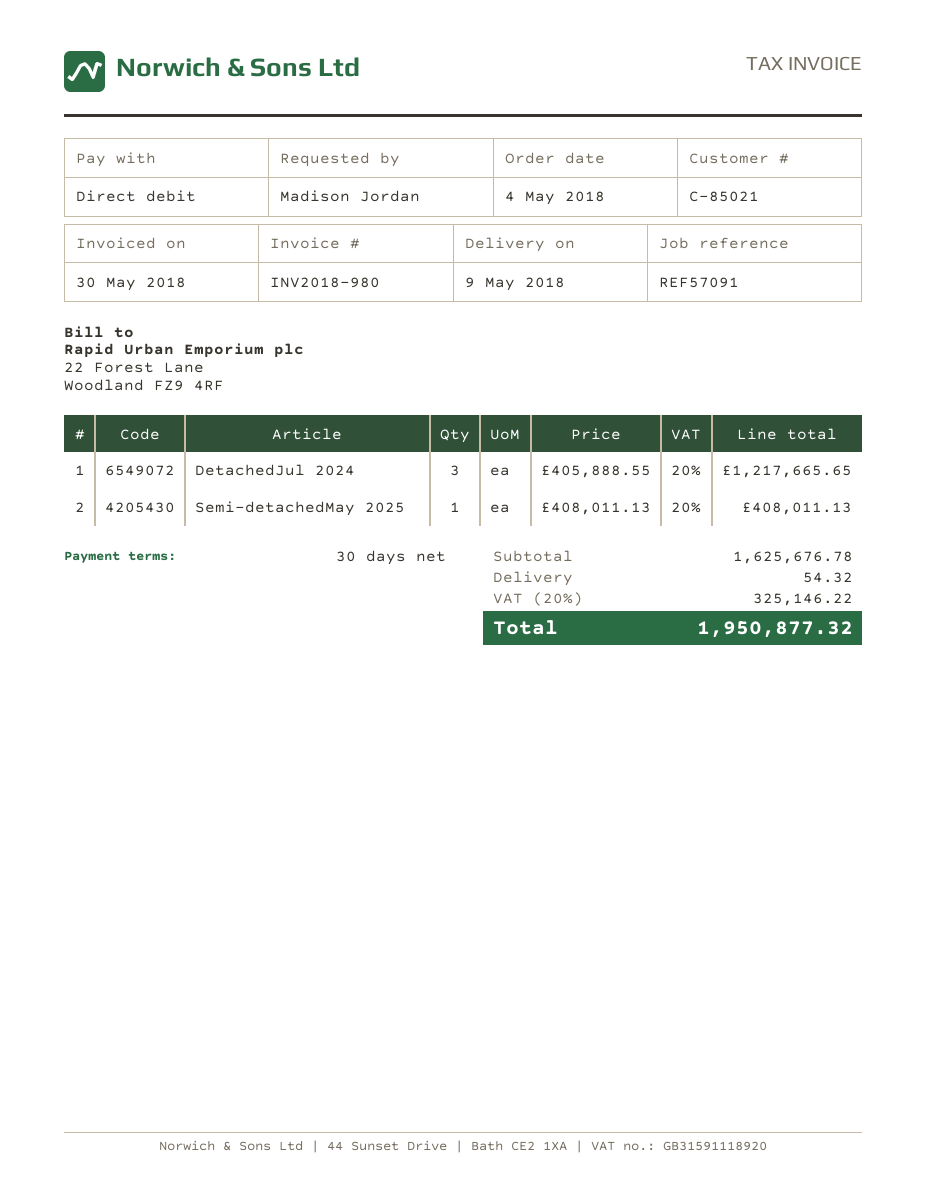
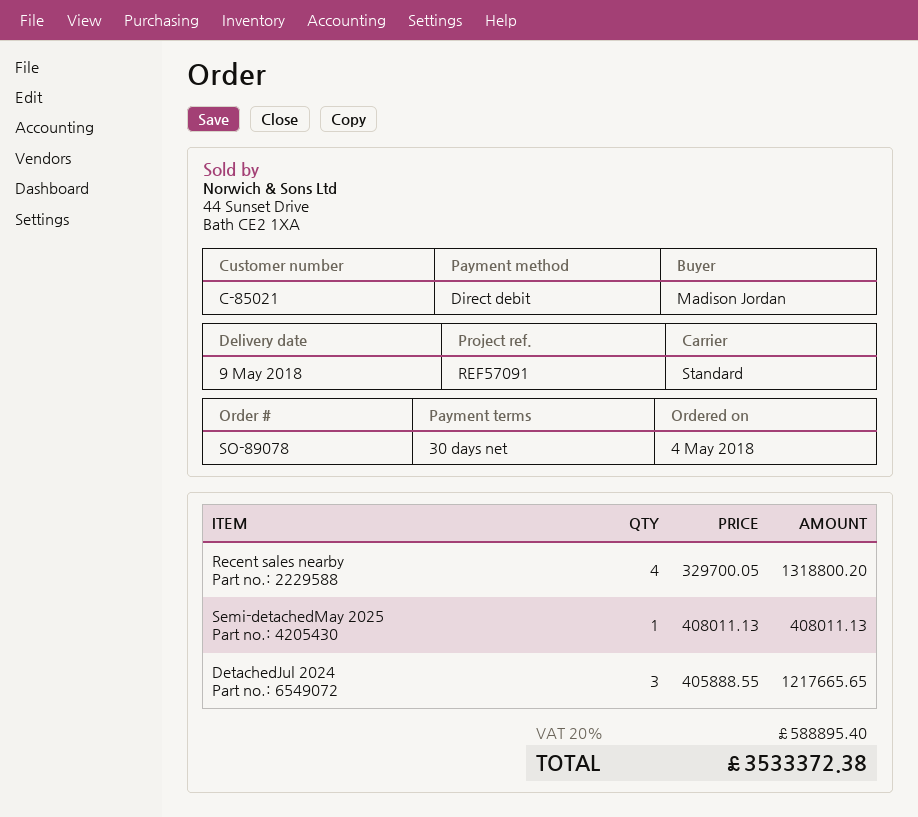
Recent sales nearby: none -> 4 x 329700.05 = 1318800.20
shipping: 54.32 -> none
tax: 20% = 325146.22 -> 20% = 588895.40
total: 1950877.32 -> 3533372.38

